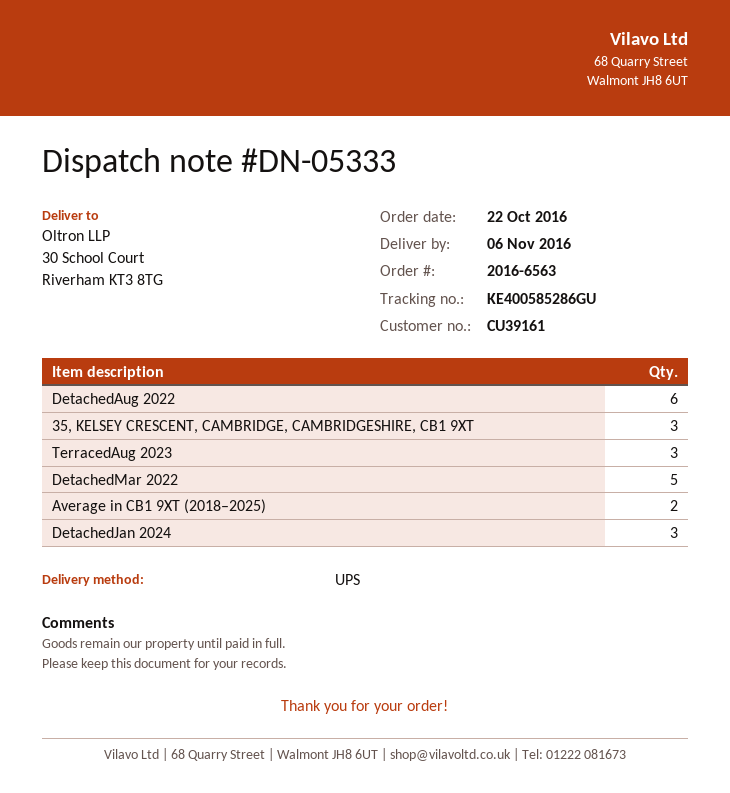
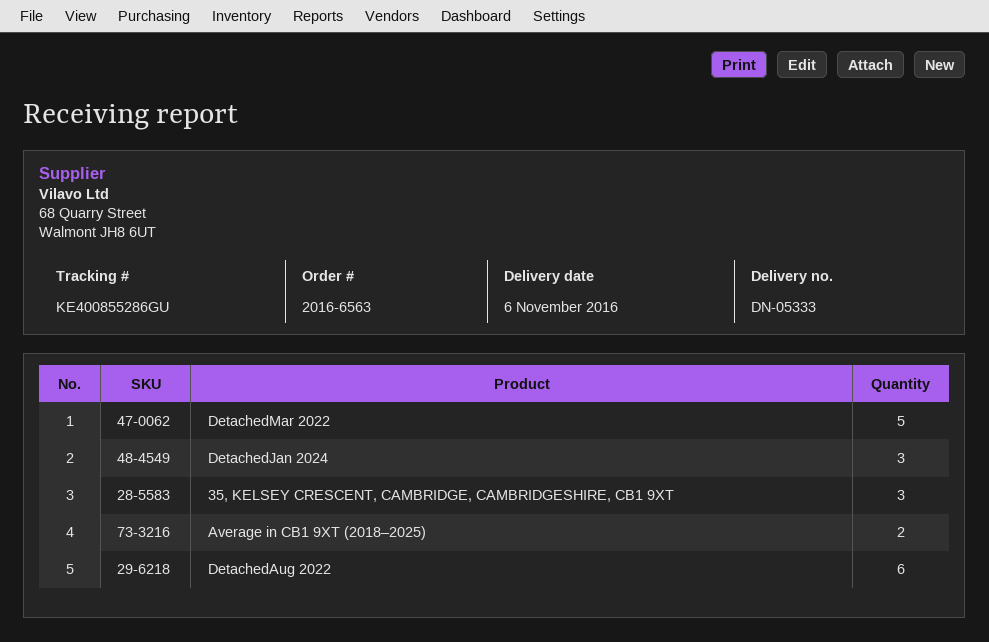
tracking number: KE400585286GU -> KE400855286GU
TerracedAug 2023: 3 -> none

